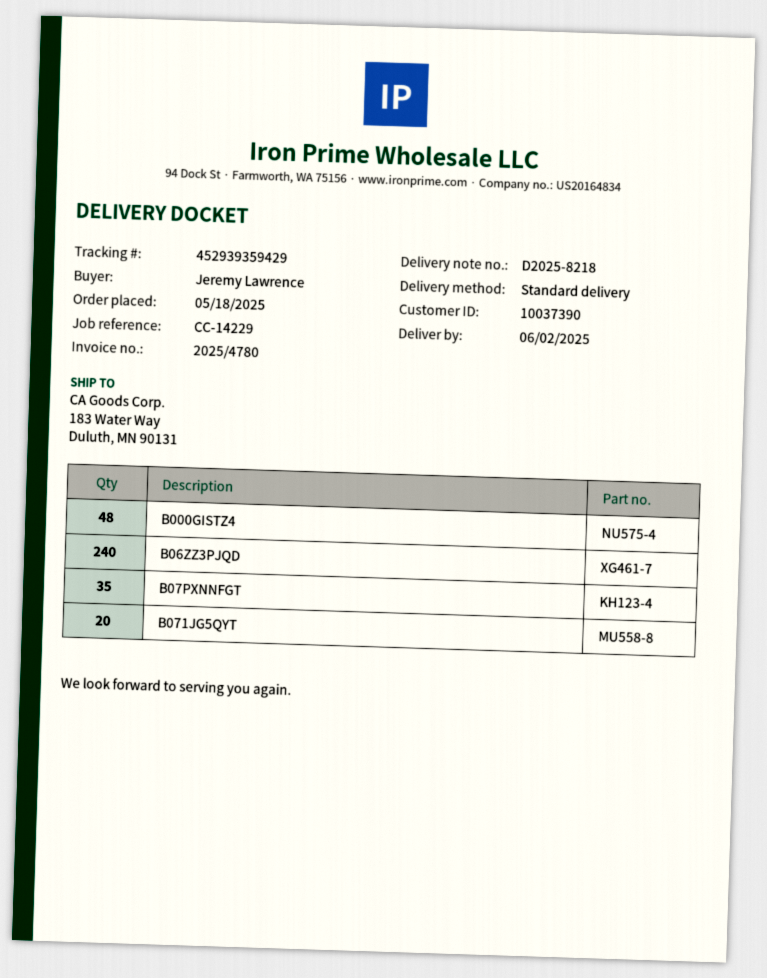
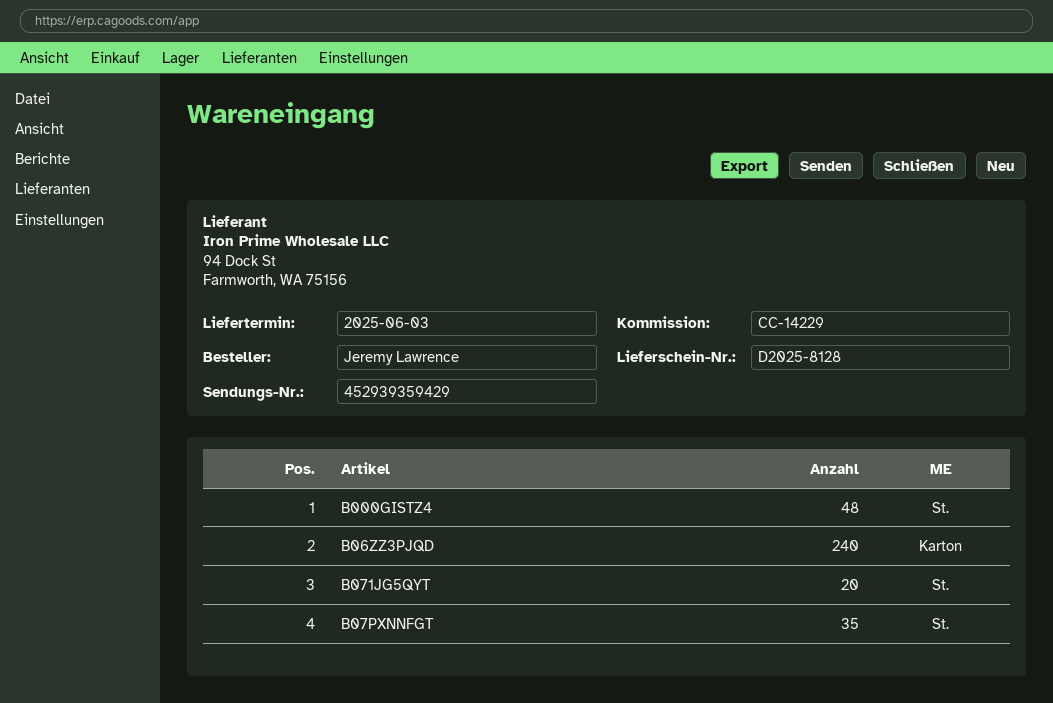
delivery note number: D2025-8218 -> D2025-8128
delivery date: 2025-06-02 -> 2025-06-03

